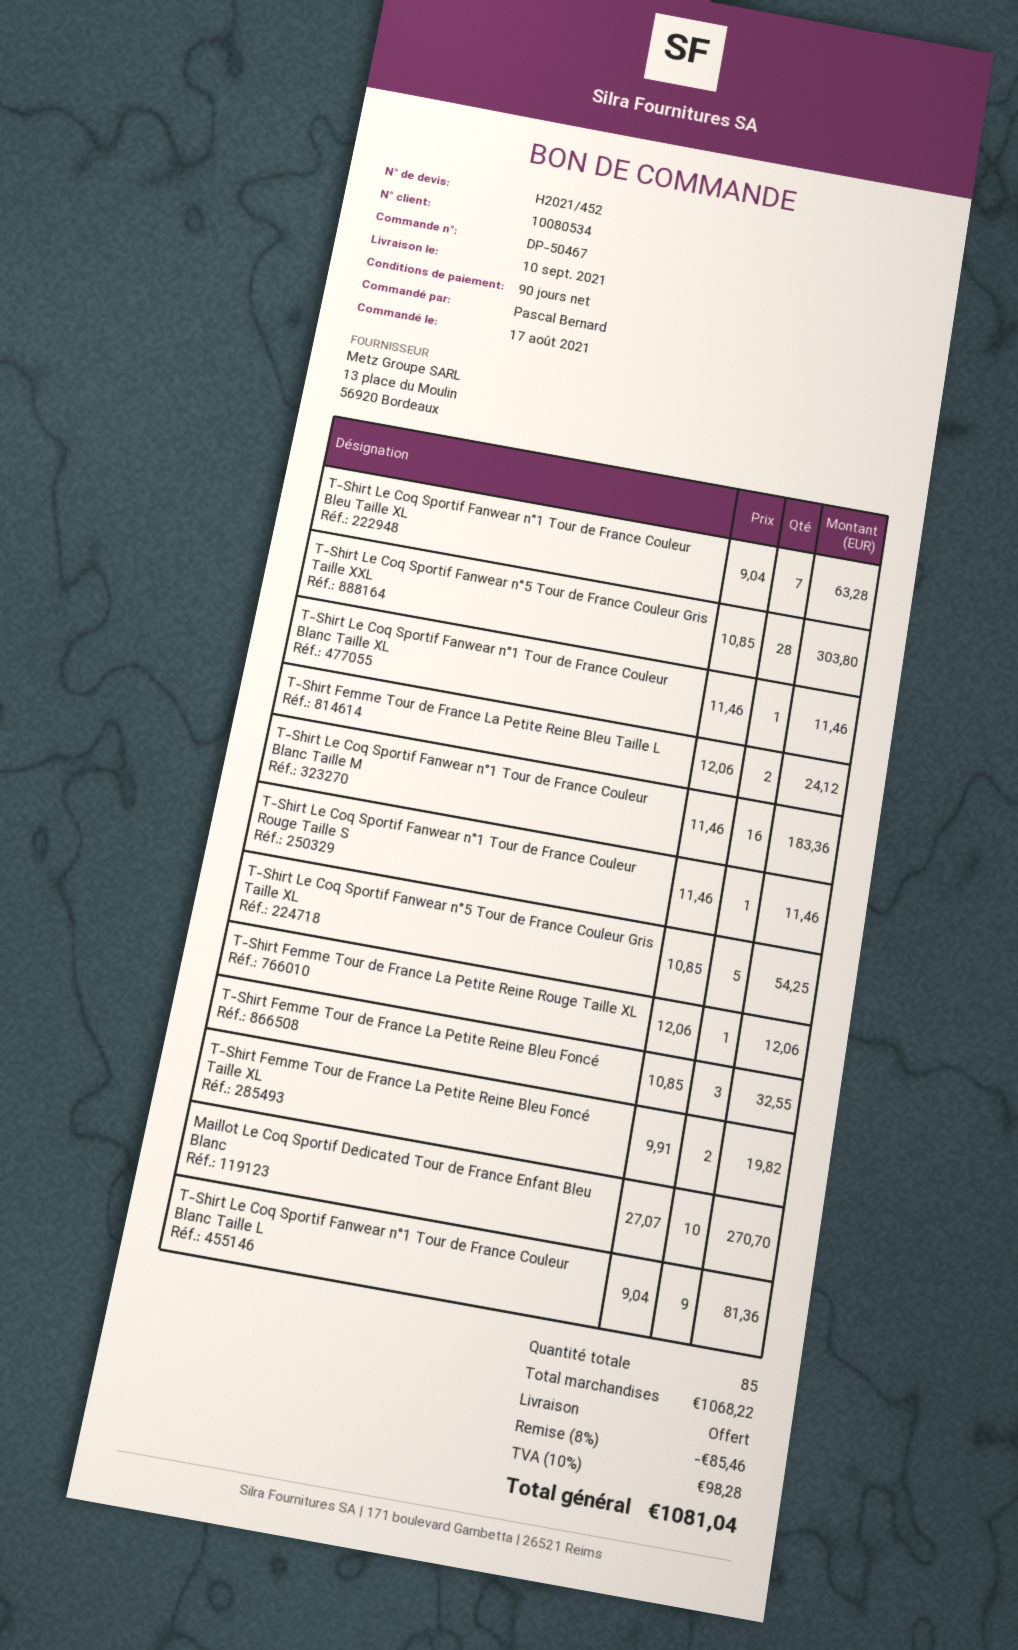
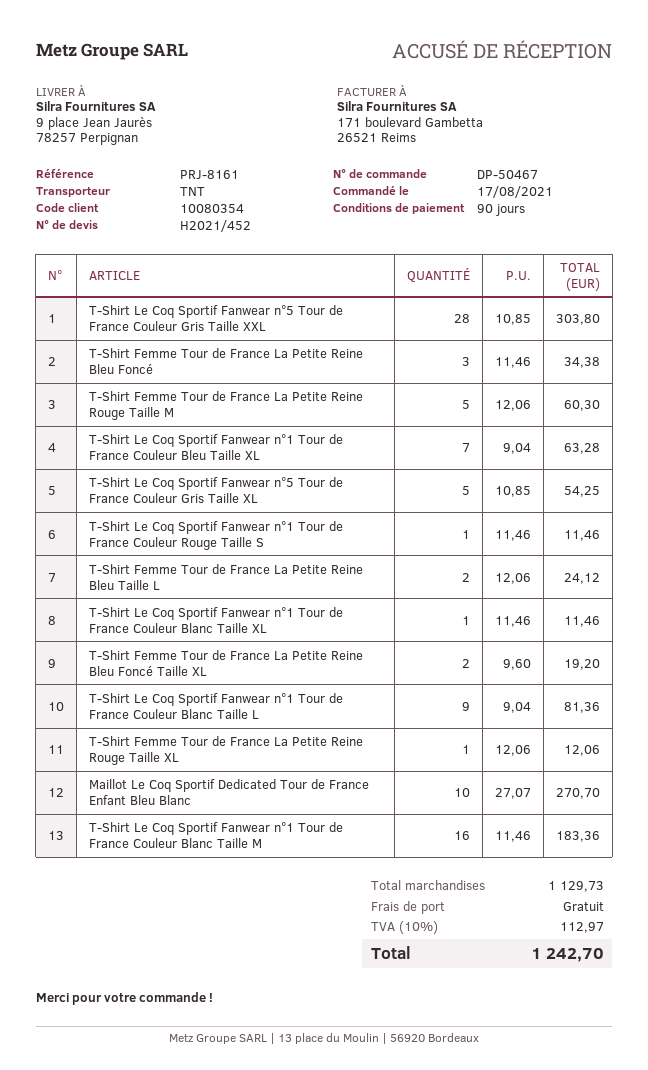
customer number: 10080534 -> 10080354
T-Shirt Femme Tour de France La Petite Reine Bleu Foncé: 3 x 10.85 = 32.55 -> 3 x 11.46 = 34.38
T-Shirt Femme Tour de France La Petite Reine Bleu Foncé Taille XL: 2 x 9.91 = 19.82 -> 2 x 9.60 = 19.20
T-Shirt Femme Tour de France La Petite Reine Rouge Taille M: none -> 5 x 12.06 = 60.30
subtotal: 1068.22 -> 1129.73
discount: 8% = 85.46 -> none
tax: 10% = 98.28 -> 10% = 112.97
total: 1081.04 -> 1242.70

